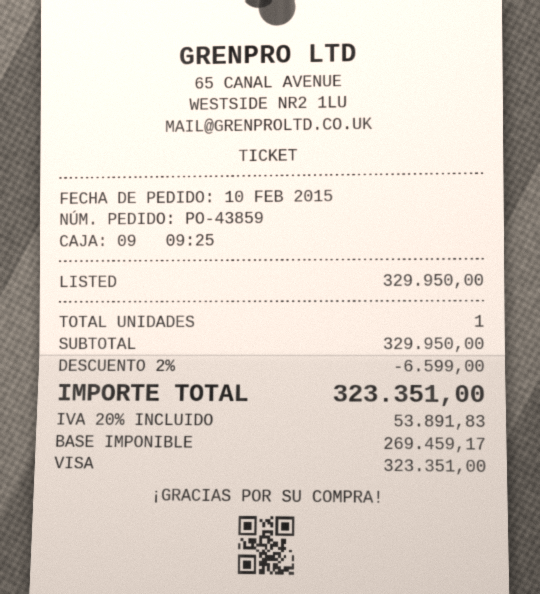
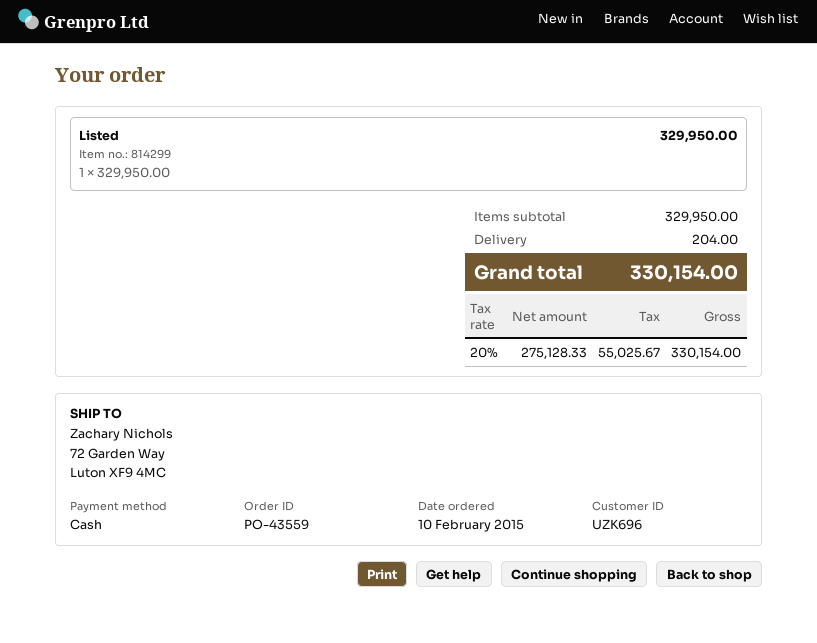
order number: PO-43859 -> PO-43559
payment method: Visa -> cash
discount: 2% = 6599.00 -> none
shipping: none -> 204.00
net: 269459.17 -> 275128.33
tax: 20% = 53891.83 -> 20% = 55025.67
total: 323351.00 -> 330154.00

